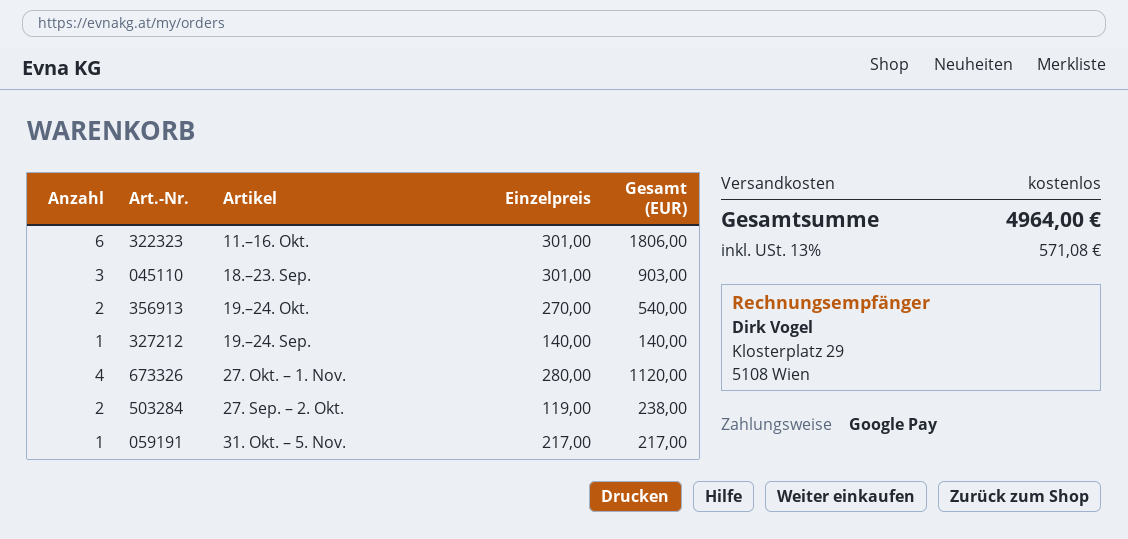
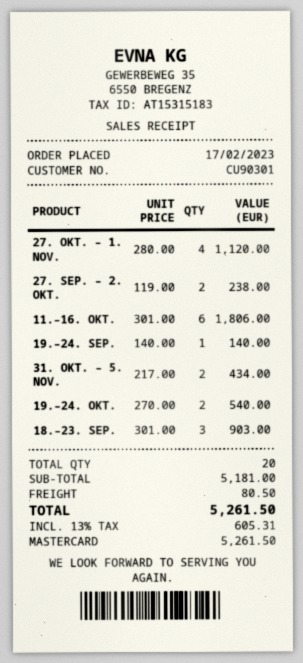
payment method: Google Pay -> Mastercard
31. Okt. – 5. Nov.: 1 x 217.00 = 217.00 -> 2 x 217.00 = 434.00
shipping: 0.00 -> 80.50
tax: 13% = 571.08 -> 13% = 605.31
total: 4964.00 -> 5261.50

